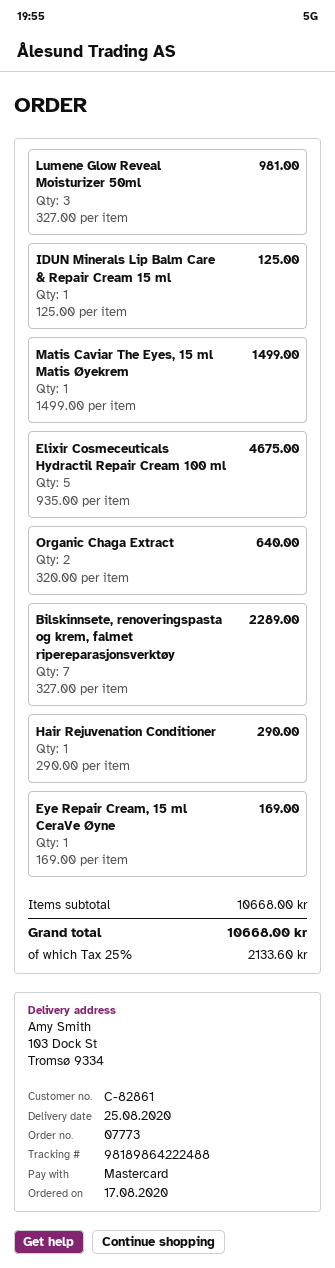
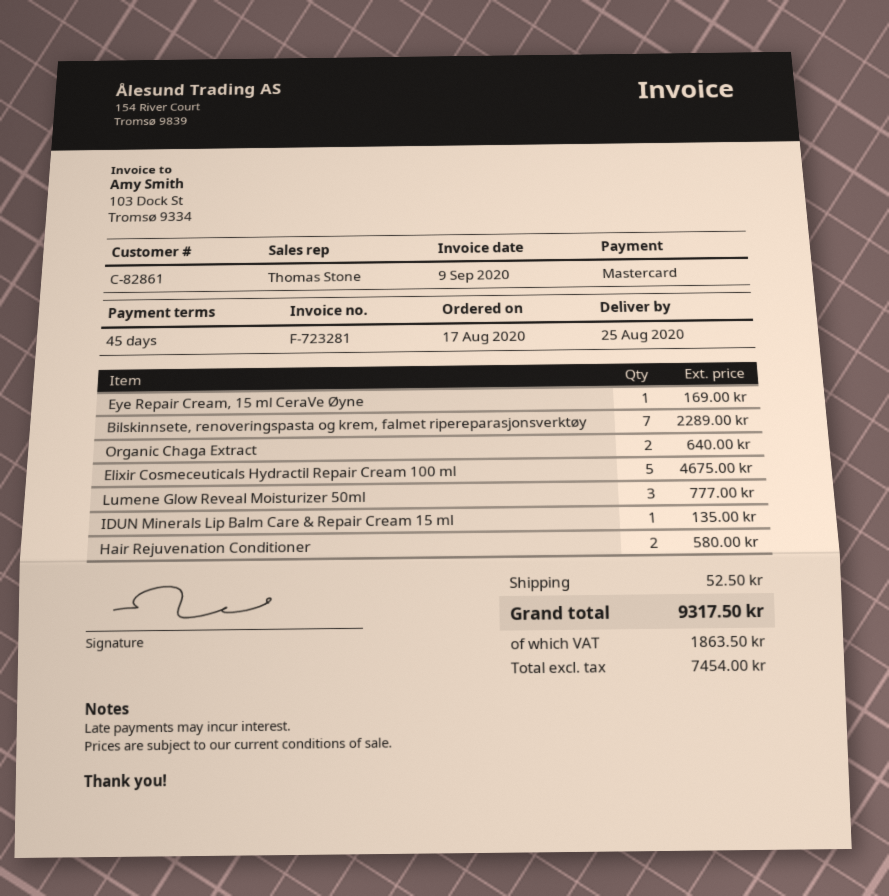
Lumene Glow Reveal Moisturizer 50ml: 3 for 981.00 -> 3 for 777.00
IDUN Minerals Lip Balm Care & Repair Cream 15 ml: 1 for 125.00 -> 1 for 135.00
Matis Caviar The Eyes, 15 ml Matis Øyekrem: 1 for 1499.00 -> none
Hair Rejuvenation Conditioner: 1 for 290.00 -> 2 for 580.00
shipping: none -> 52.50
tax: 2133.60 -> 1863.50
total: 10668.00 -> 9317.50

